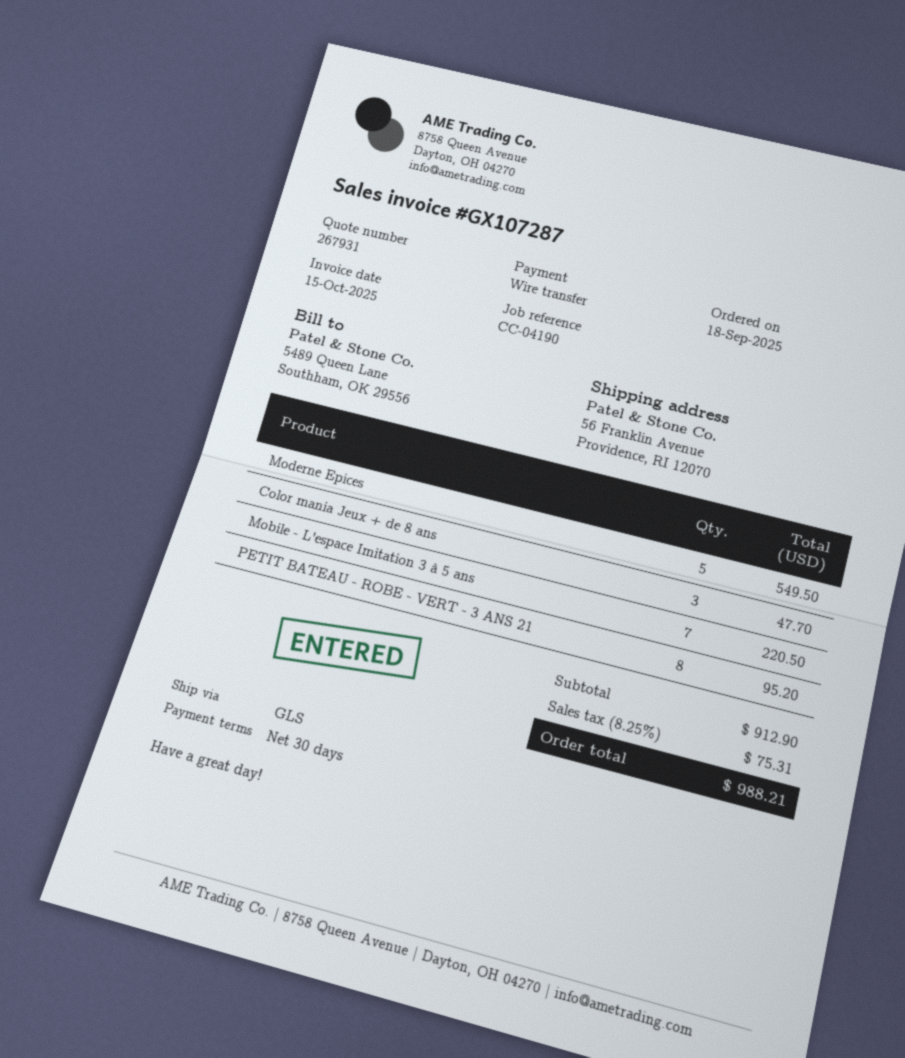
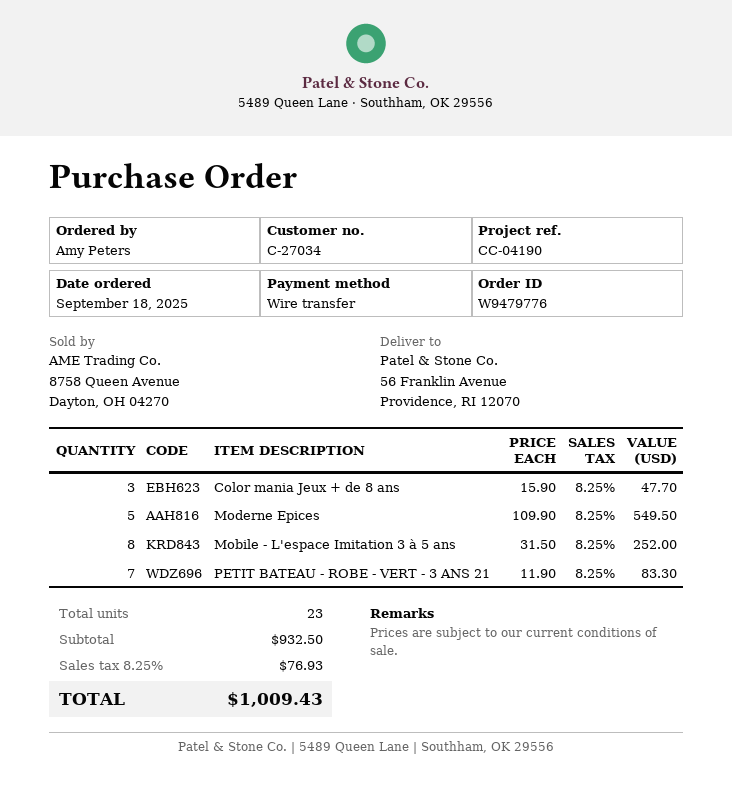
Mobile - L'espace Imitation 3 à 5 ans: 7 for 220.50 -> 8 for 252.00
PETIT BATEAU - ROBE - VERT - 3 ANS 21: 8 for 95.20 -> 7 for 83.30
subtotal: 912.90 -> 932.50
tax: 8.25% = 75.31 -> 8.25% = 76.93
total: 988.21 -> 1009.43

